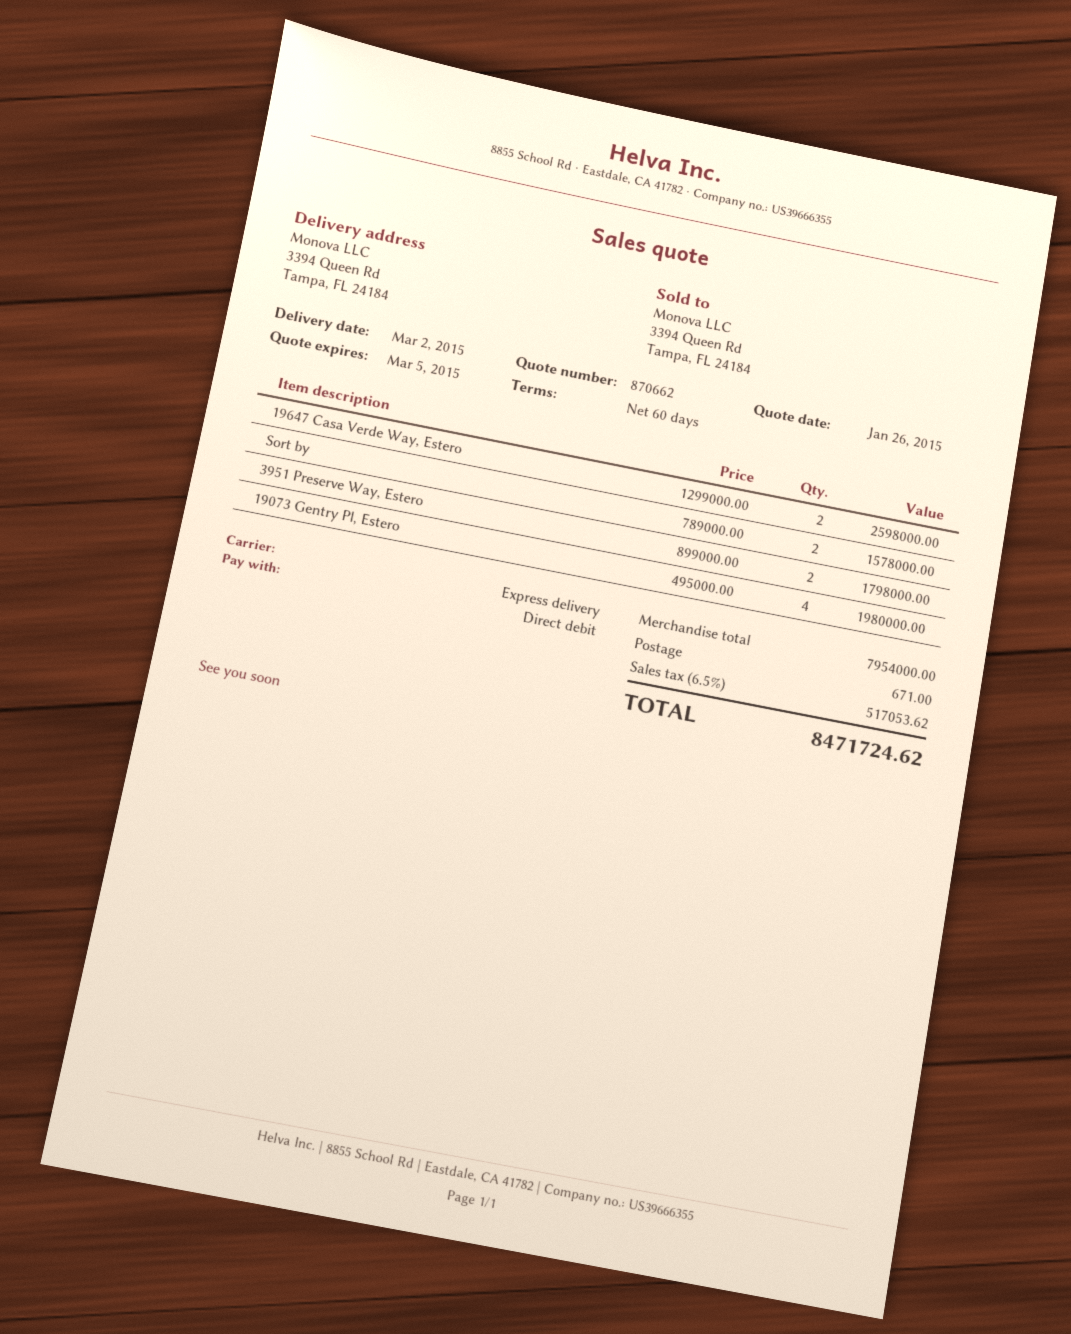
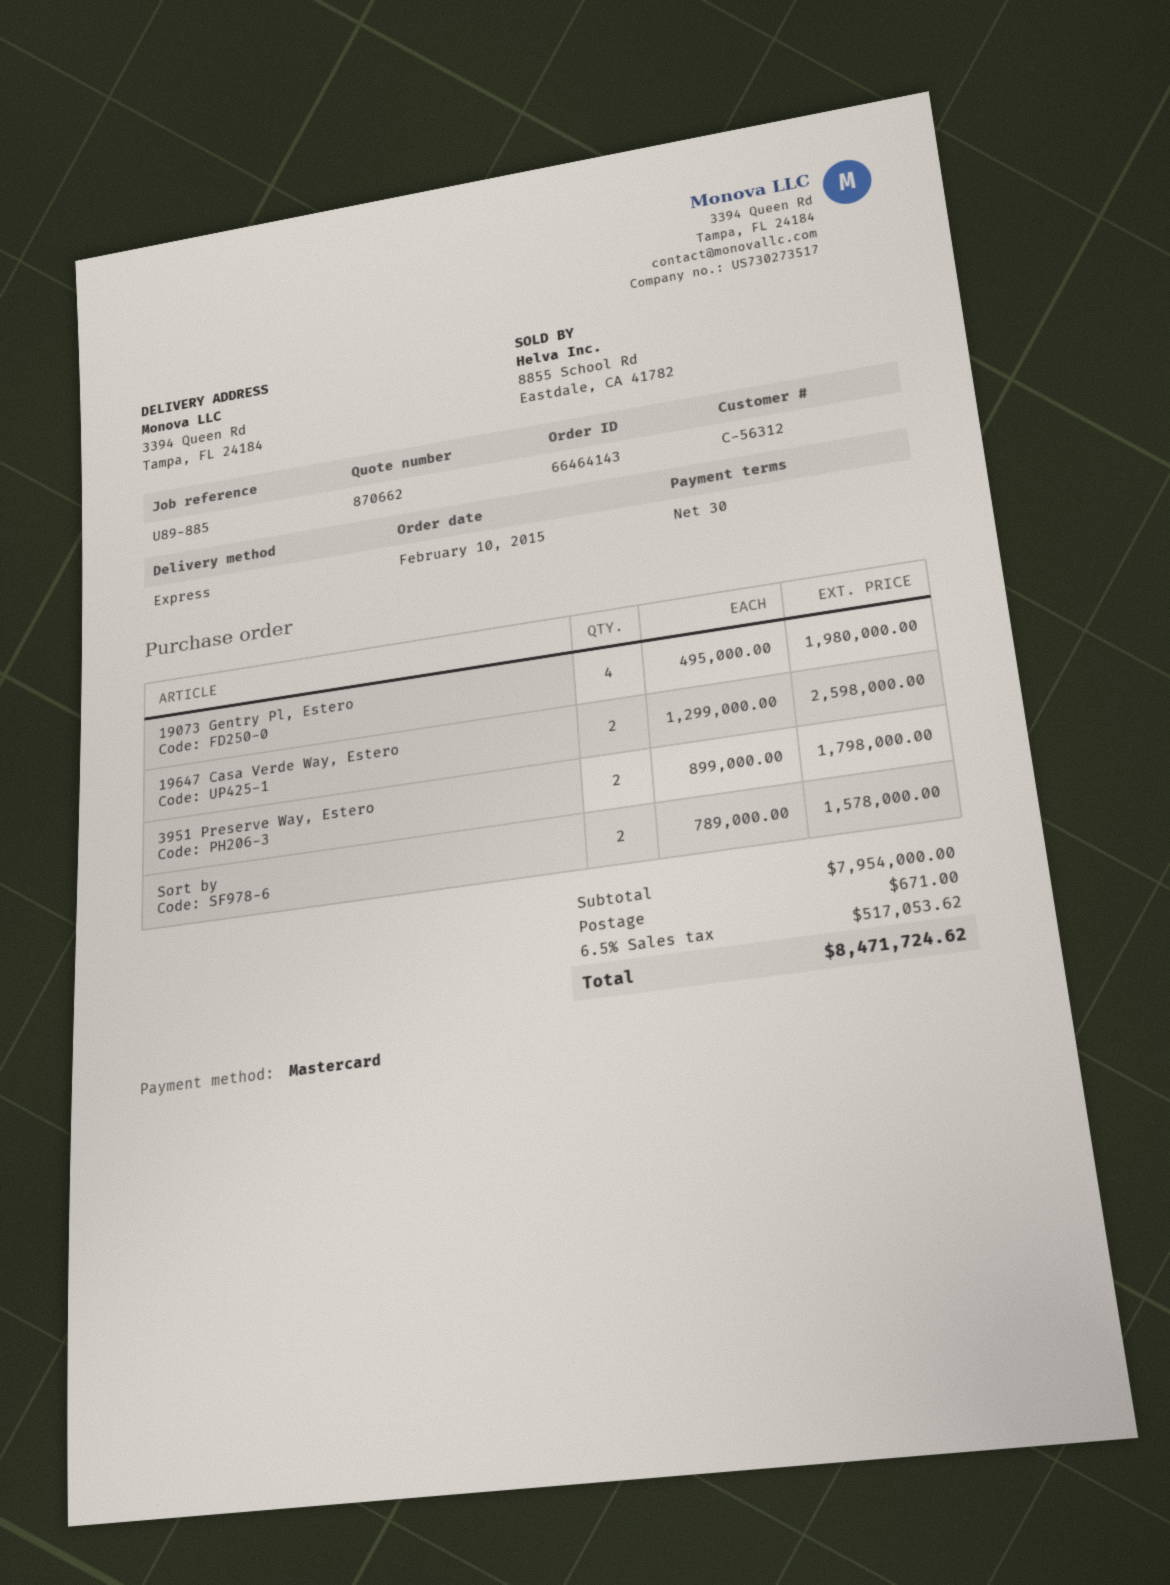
payment terms: 60 days -> 30 days
payment method: direct debit -> Mastercard

